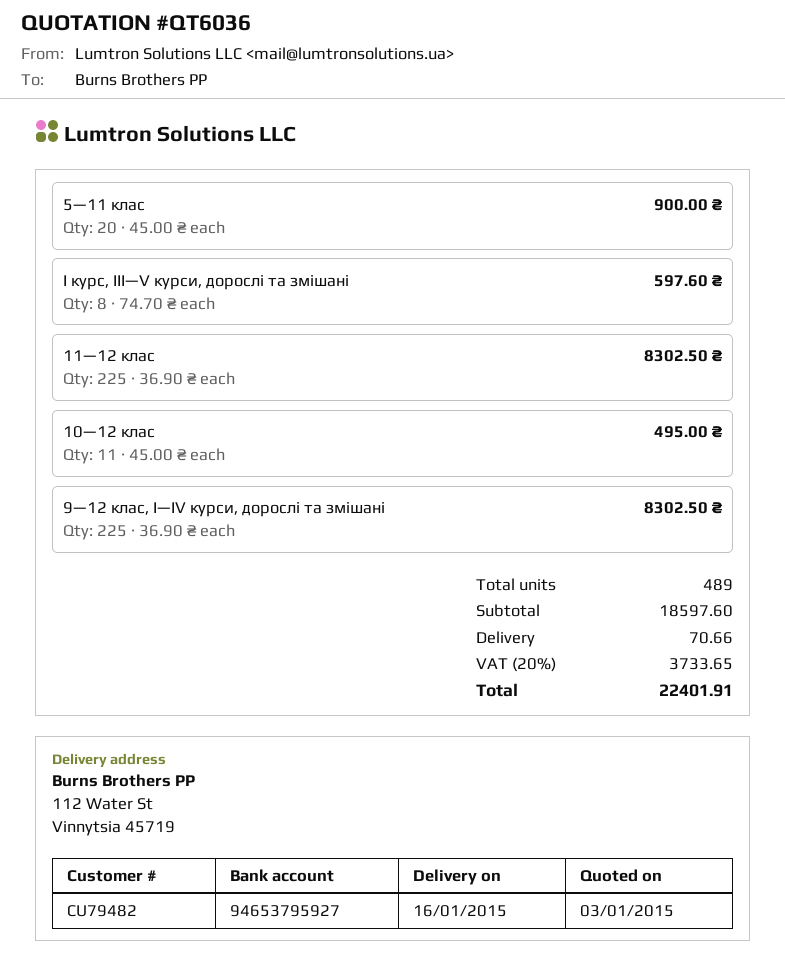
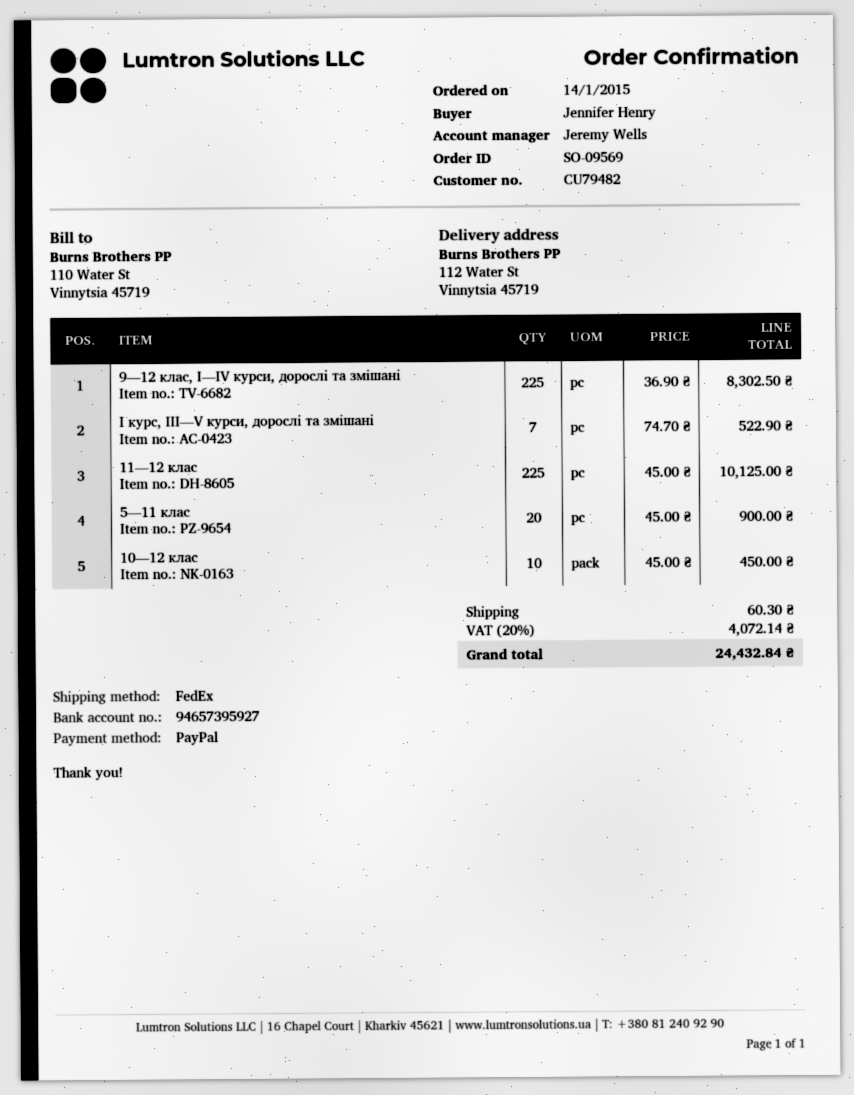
bank account: 94653795927 -> 94657395927
I курс, III—V курси, дорослі та змішані: 8 x 74.70 = 597.60 -> 7 x 74.70 = 522.90
11—12 клас: 225 x 36.90 = 8302.50 -> 225 x 45.00 = 10125.00
10—12 клас: 11 x 45.00 = 495.00 -> 10 x 45.00 = 450.00
shipping: 70.66 -> 60.30
tax: 20% = 3733.65 -> 20% = 4072.14
total: 22401.91 -> 24432.84

